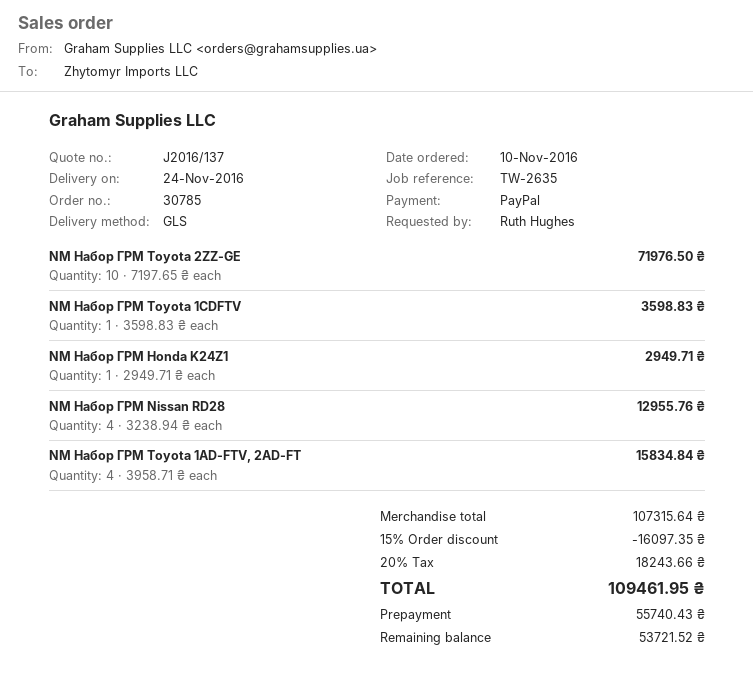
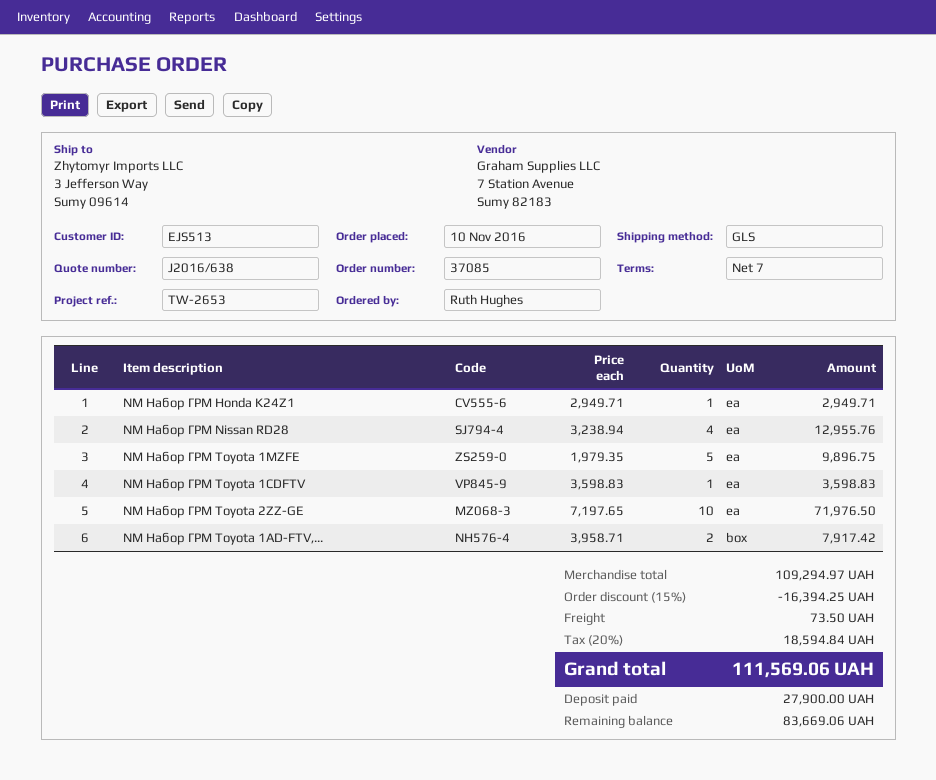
quote number: J2016/137 -> J2016/638
order number: 30785 -> 37085
reference: TW-2635 -> TW-2653
NM Набор ГРМ Toyota 1AD-FTV, 2AD-FT: 4 x 3958.71 = 15834.84 -> 2 x 3958.71 = 7917.42
NM Набор ГРМ Toyota 1MZFE: none -> 5 x 1979.35 = 9896.75
subtotal: 107315.64 -> 109294.97
discount: 15% = 16097.35 -> 15% = 16394.25
shipping: none -> 73.50
tax: 20% = 18243.66 -> 20% = 18594.84
total: 109461.95 -> 111569.06
deposit: 55740.43 -> 27900.00
balance: 53721.52 -> 83669.06

